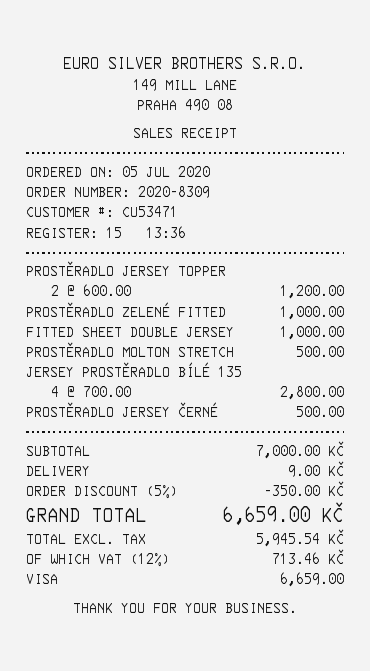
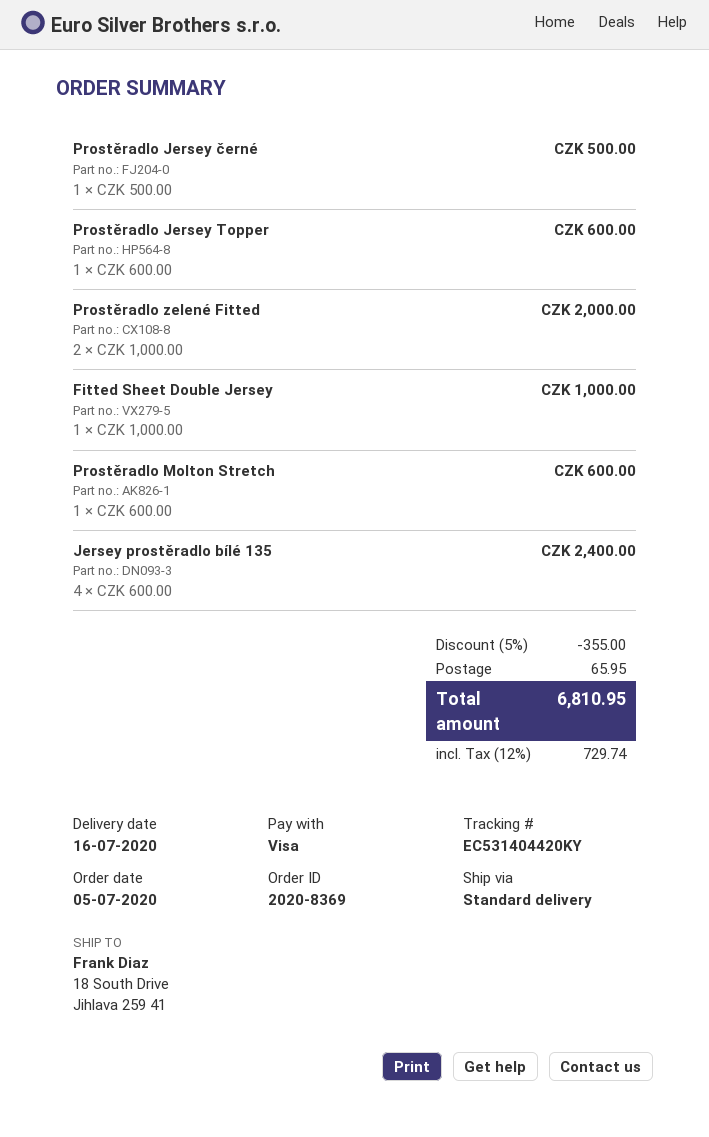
order number: 2020-8309 -> 2020-8369
PROSTĚRADLO JERSEY TOPPER: 2 x 600.00 = 1200.00 -> 1 x 600.00 = 600.00
PROSTĚRADLO ZELENÉ FITTED: 1 x 1000.00 = 1000.00 -> 2 x 1000.00 = 2000.00
PROSTĚRADLO MOLTON STRETCH: 1 x 500.00 = 500.00 -> 1 x 600.00 = 600.00
JERSEY PROSTĚRADLO BÍLÉ 135: 4 x 700.00 = 2800.00 -> 4 x 600.00 = 2400.00
discount: 5% = 350.00 -> 5% = 355.00
shipping: 9.00 -> 65.95
tax: 12% = 713.46 -> 12% = 729.74
total: 6659.00 -> 6810.95

